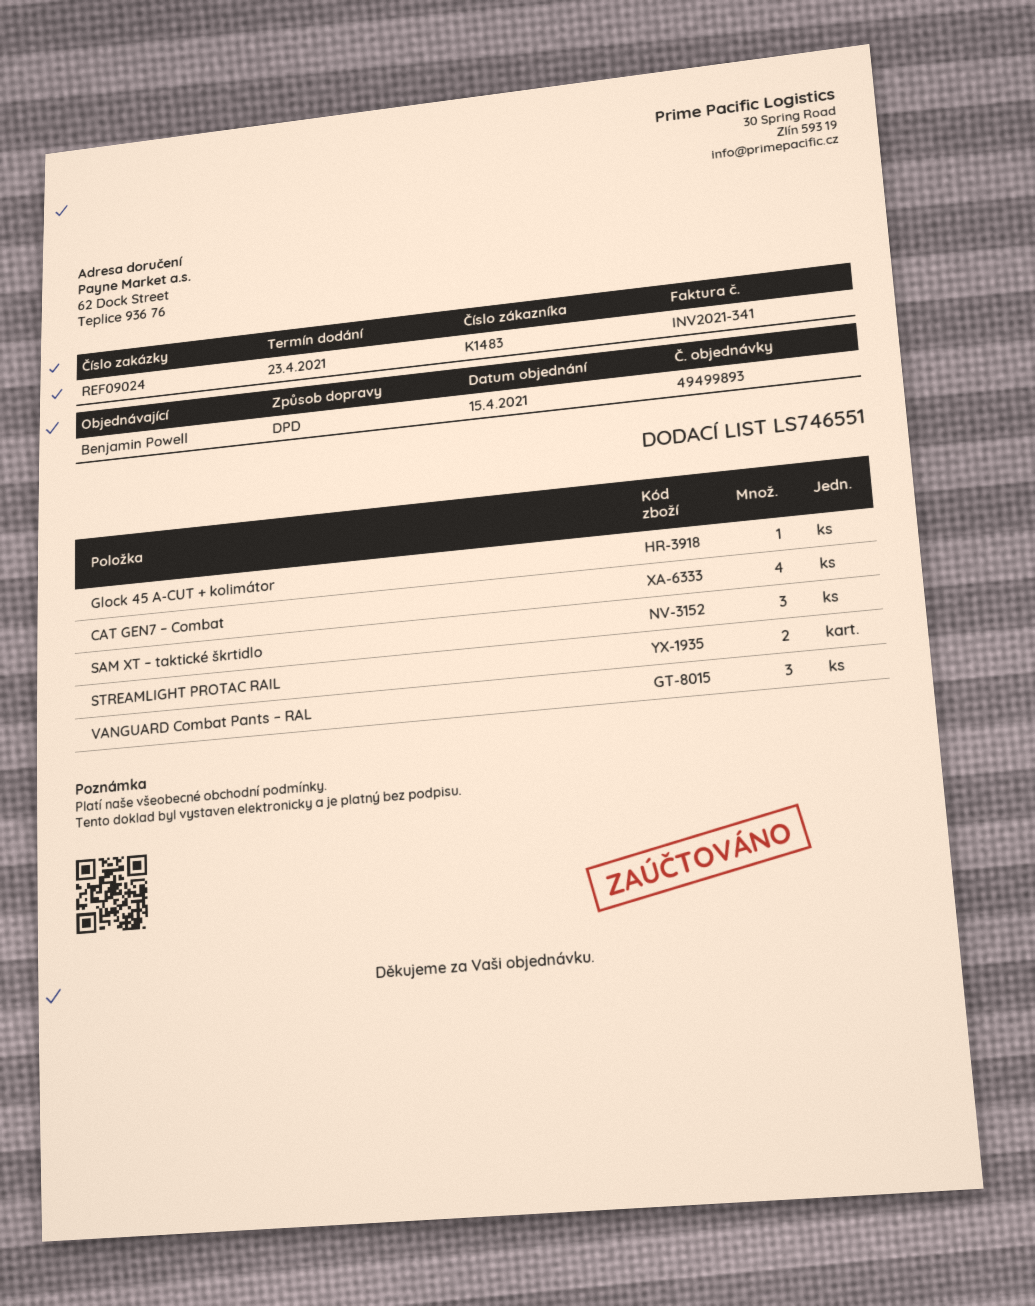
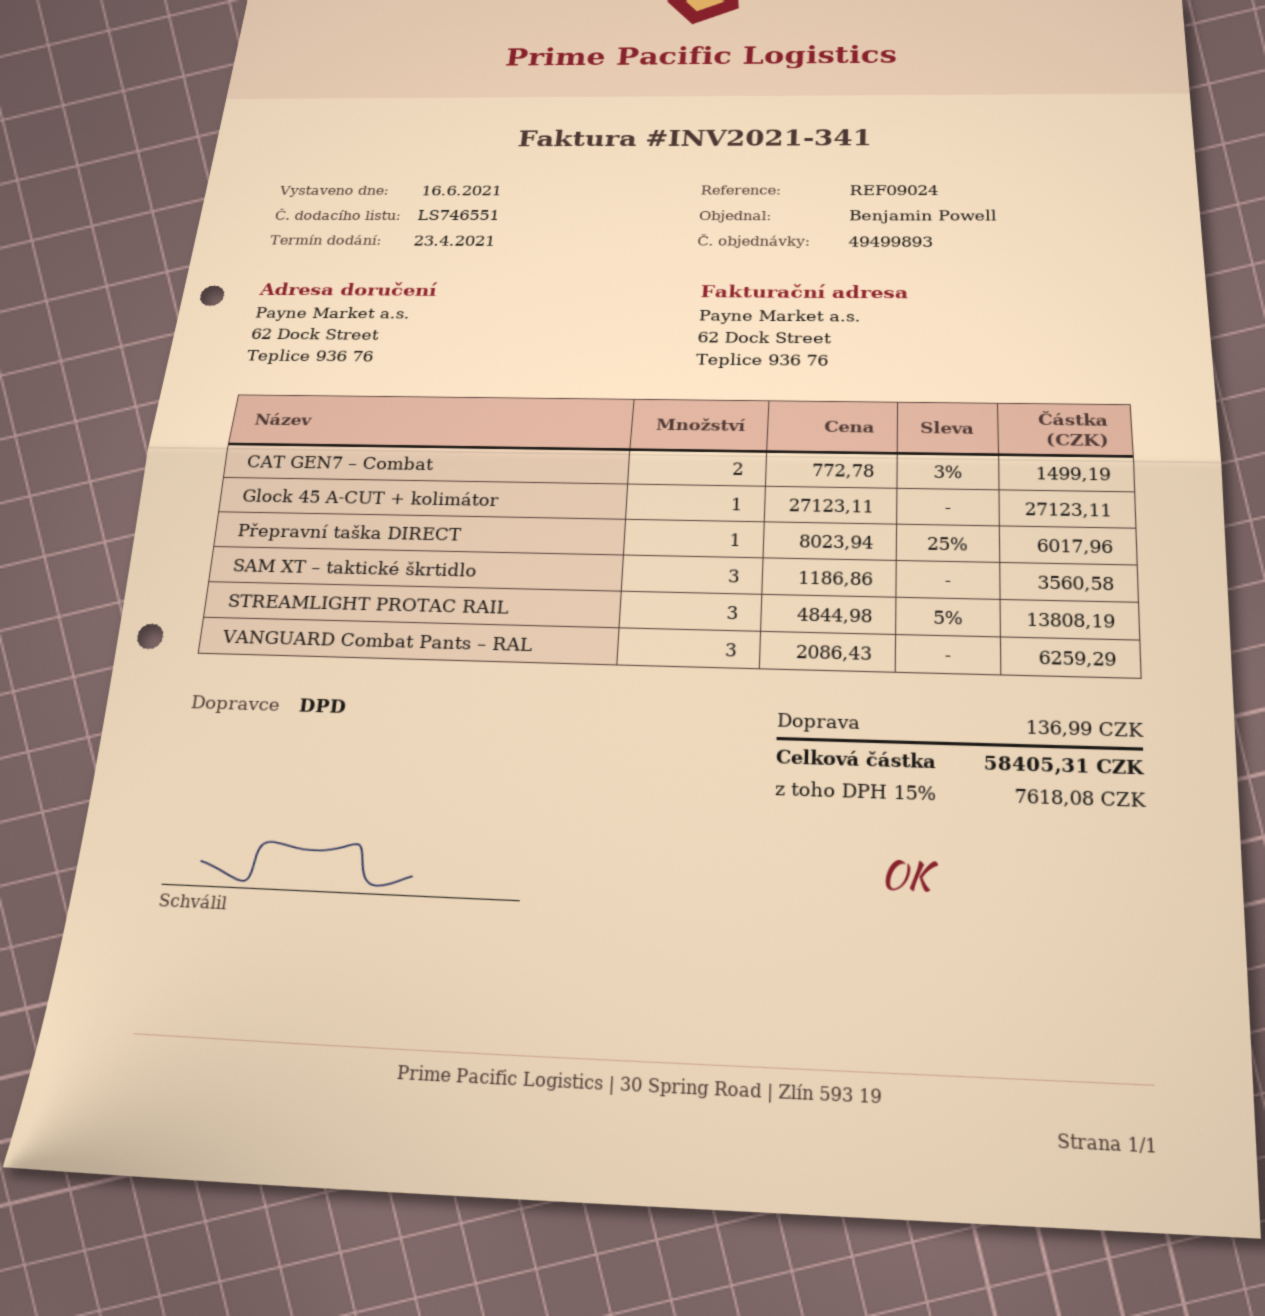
CAT GEN7 – Combat: 4 -> 2
STREAMLIGHT PROTAC RAIL: 2 -> 3
Přepravní taška DIRECT: none -> 1

